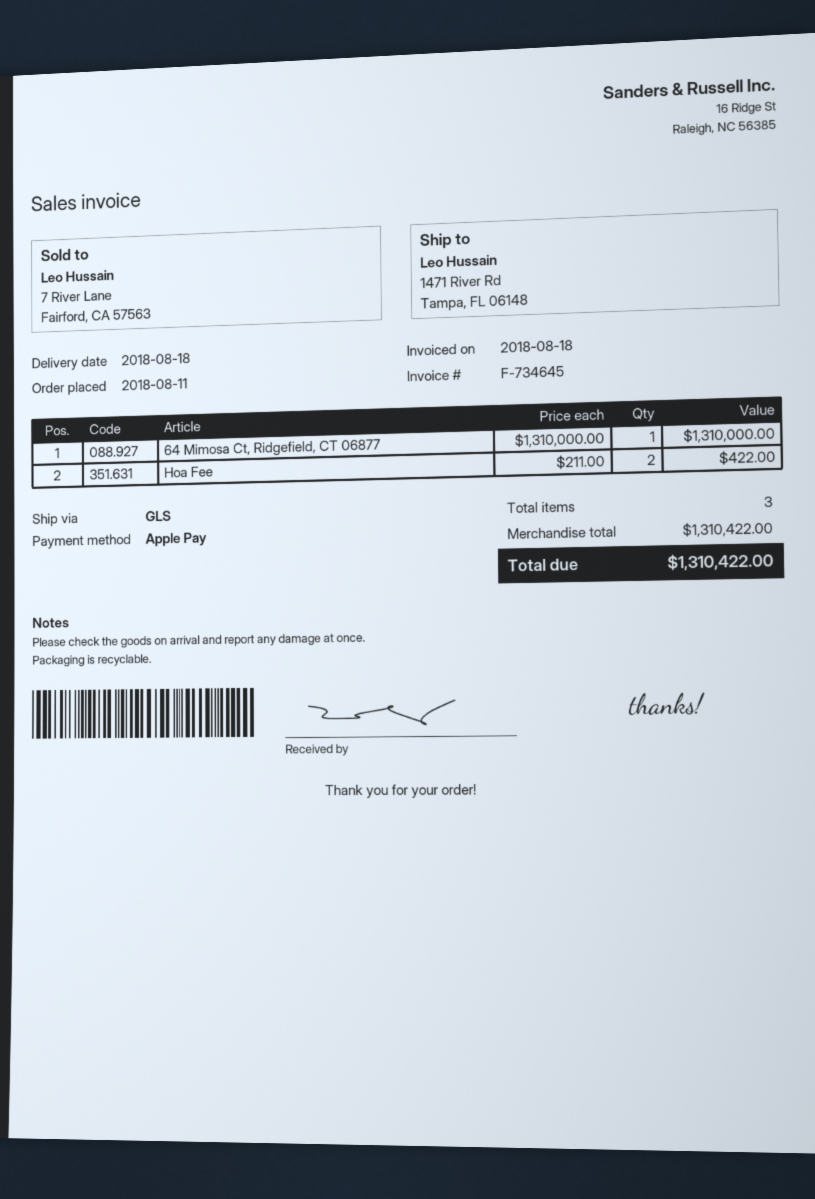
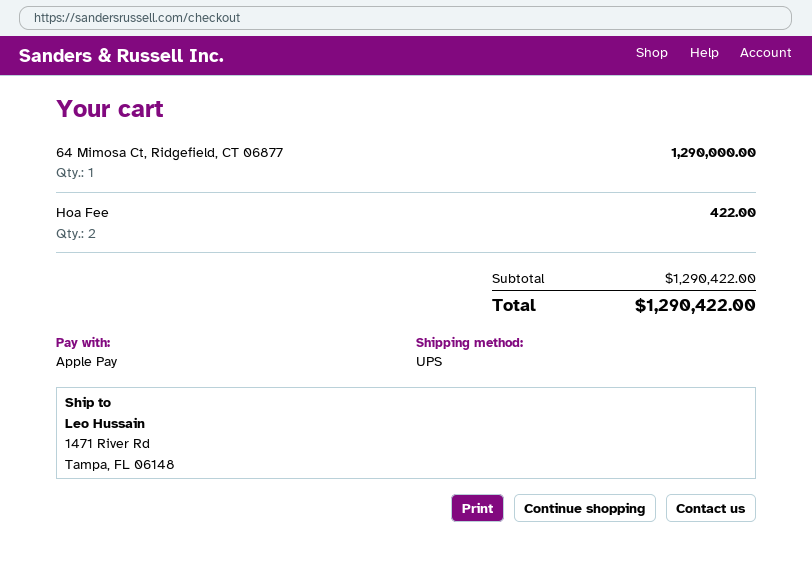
shipping method: GLS -> UPS
64 Mimosa Ct, Ridgefield, CT 06877: 1 for 1310000.00 -> 1 for 1290000.00
subtotal: 1310422.00 -> 1290422.00
total: 1310422.00 -> 1290422.00

